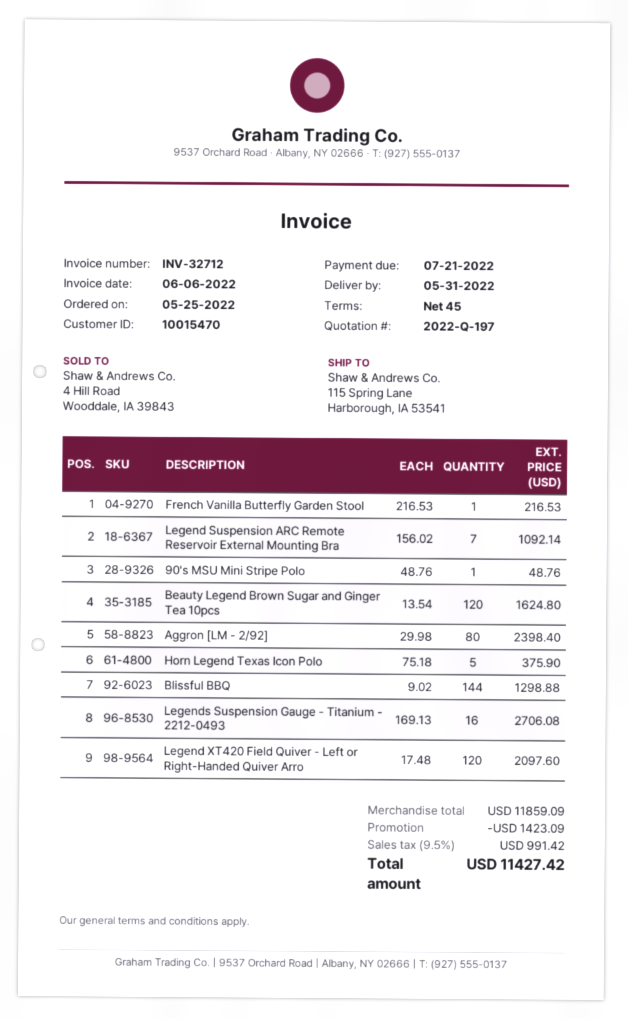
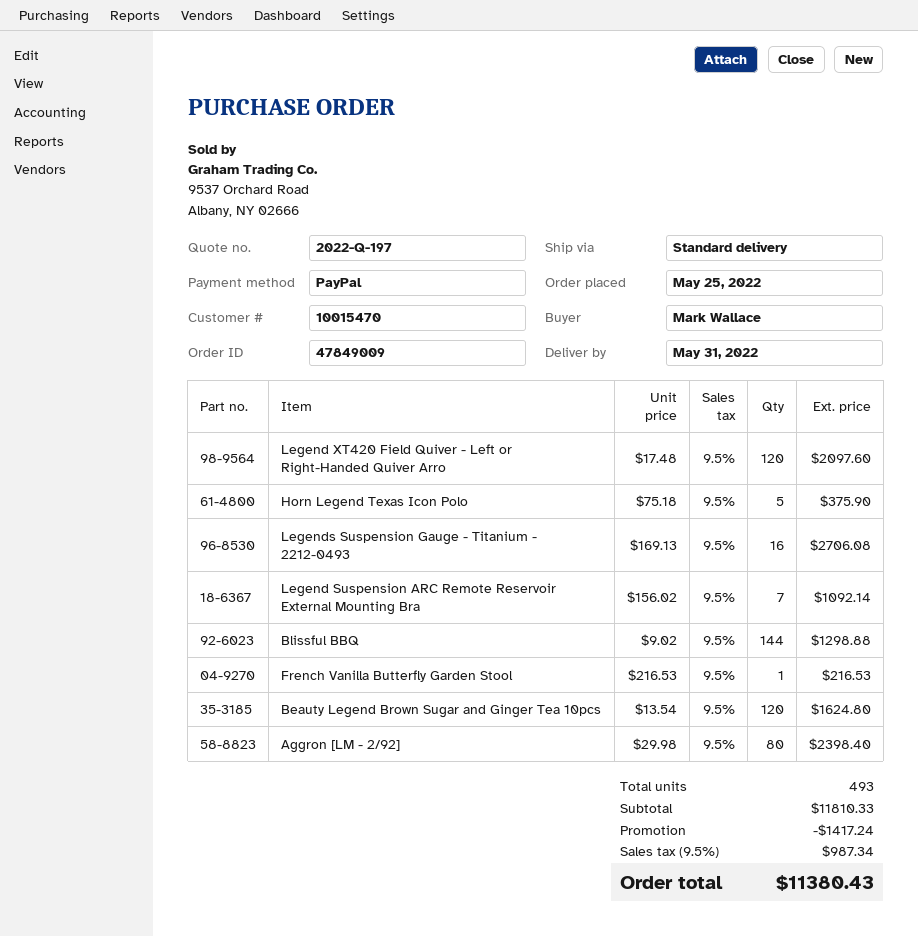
90's MSU Mini Stripe Polo: 1 x 48.76 = 48.76 -> none
subtotal: 11859.09 -> 11810.33
discount: 1423.09 -> 1417.24
tax: 9.5% = 991.42 -> 9.5% = 987.34
total: 11427.42 -> 11380.43

